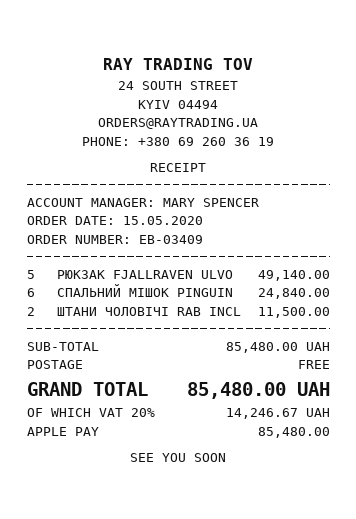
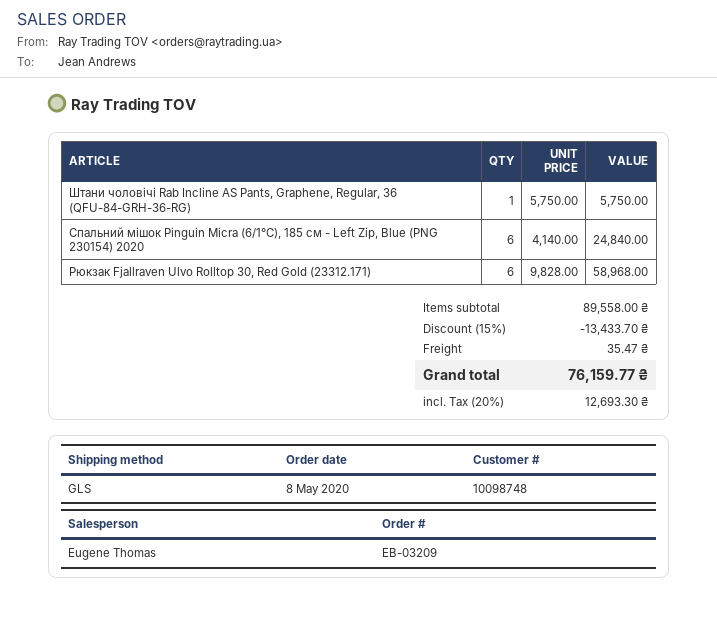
order number: EB-03409 -> EB-03209
order date: 2020-05-15 -> 2020-05-08
sales rep: MARY SPENCER -> Eugene Thomas
РЮКЗАК FJALLRAVEN ULVO: 5 for 49140.00 -> 6 for 58968.00
ШТАНИ ЧОЛОВІЧІ RAB INCL: 2 for 11500.00 -> 1 for 5750.00
subtotal: 85480.00 -> 89558.00
discount: none -> 15% = 13433.70
shipping: 0.00 -> 35.47
tax: 20% = 14246.67 -> 20% = 12693.30
total: 85480.00 -> 76159.77

